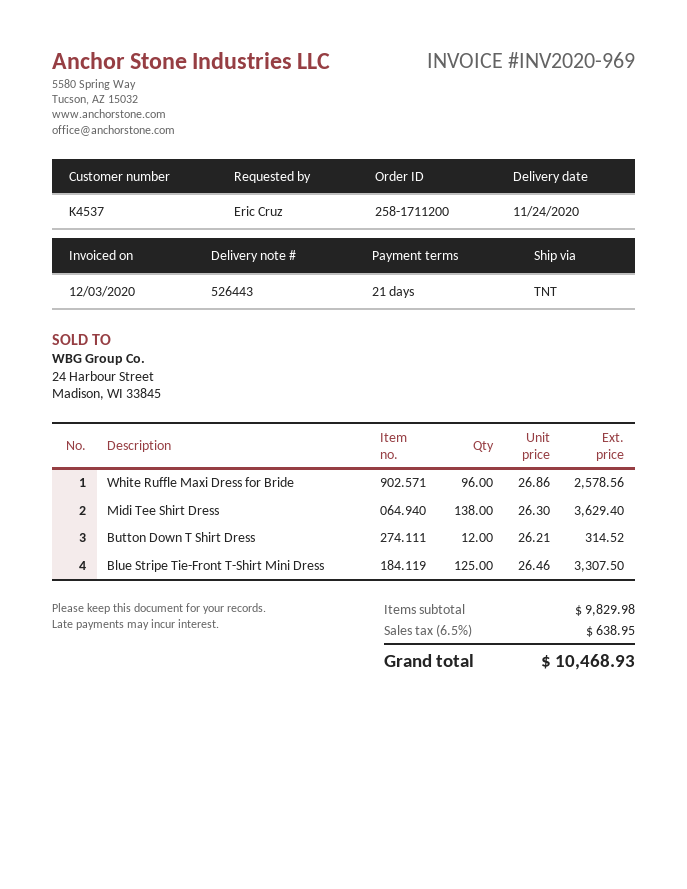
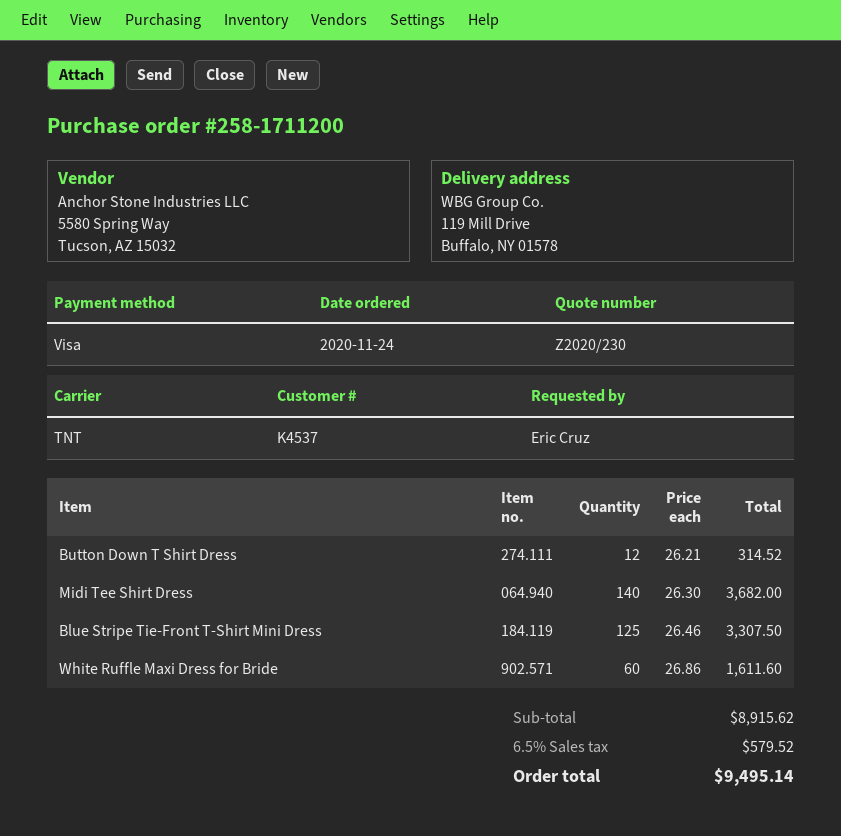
White Ruffle Maxi Dress for Bride: 96 x 26.86 = 2578.56 -> 60 x 26.86 = 1611.60
Midi Tee Shirt Dress: 138 x 26.30 = 3629.40 -> 140 x 26.30 = 3682.00
subtotal: 9829.98 -> 8915.62
tax: 6.5% = 638.95 -> 6.5% = 579.52
total: 10468.93 -> 9495.14

